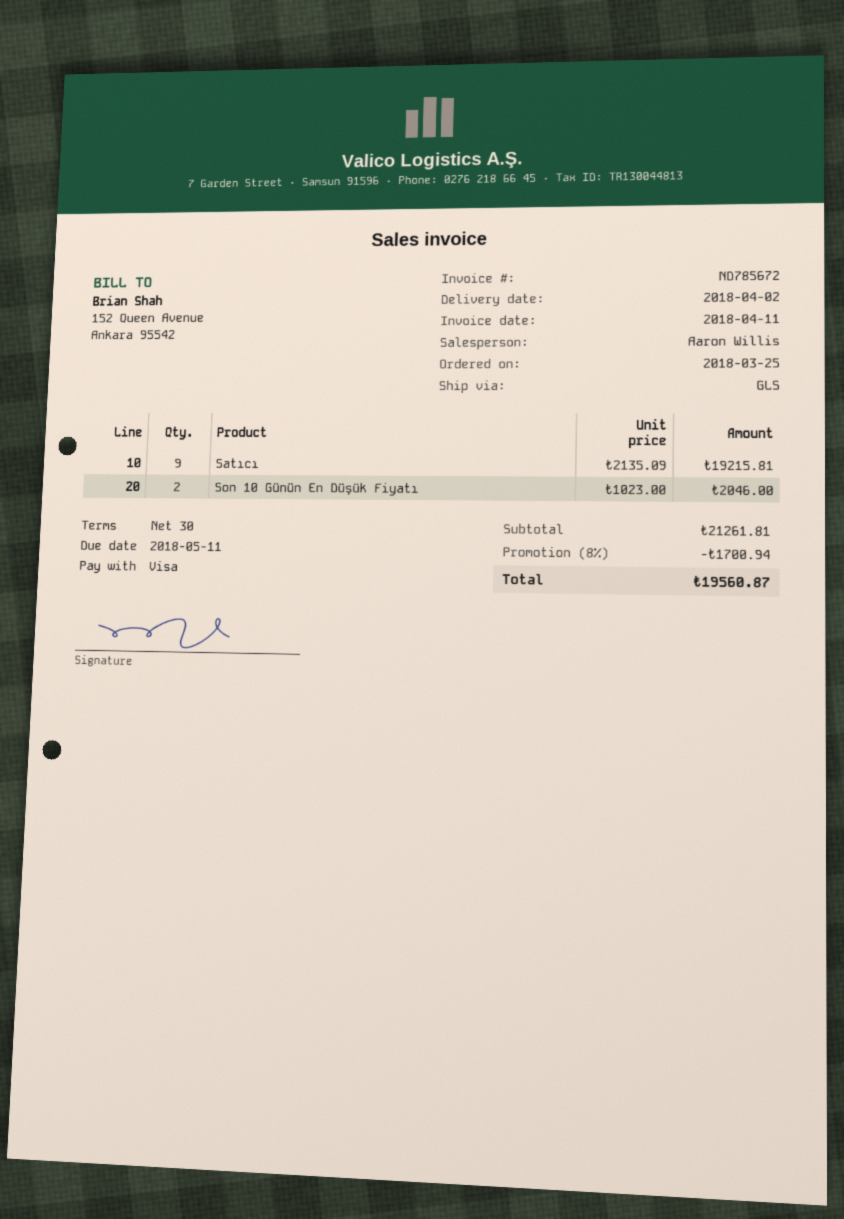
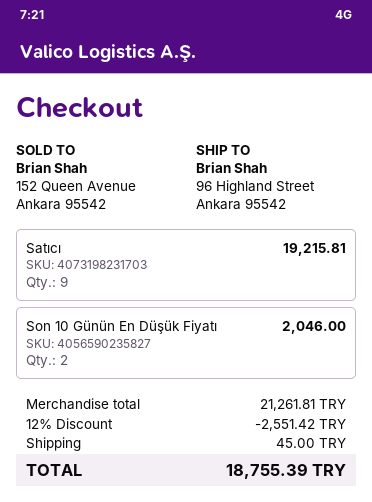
discount: 8% = 1700.94 -> 12% = 2551.42
shipping: none -> 45.00
total: 19560.87 -> 18755.39

